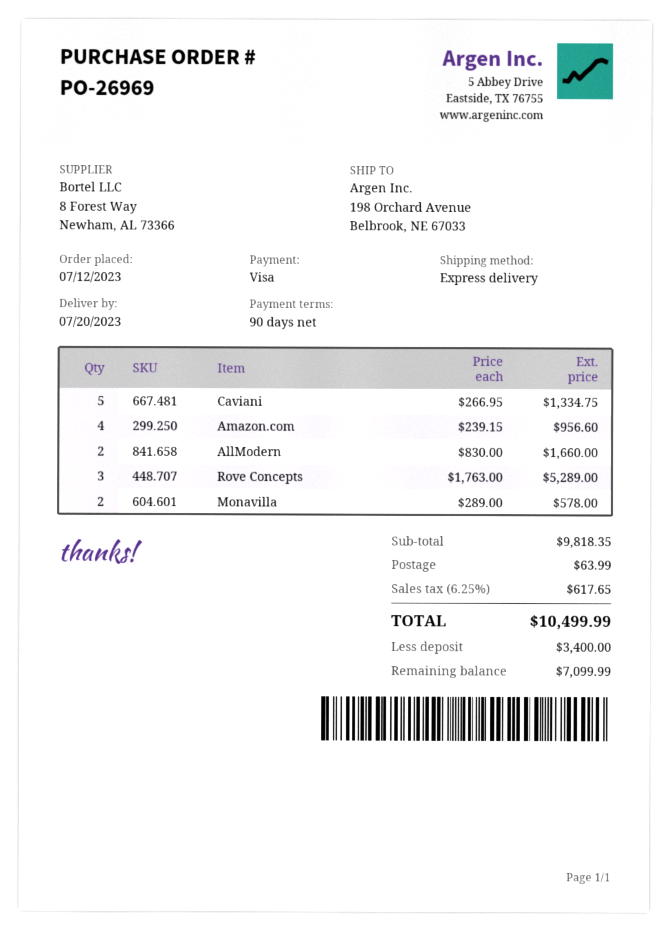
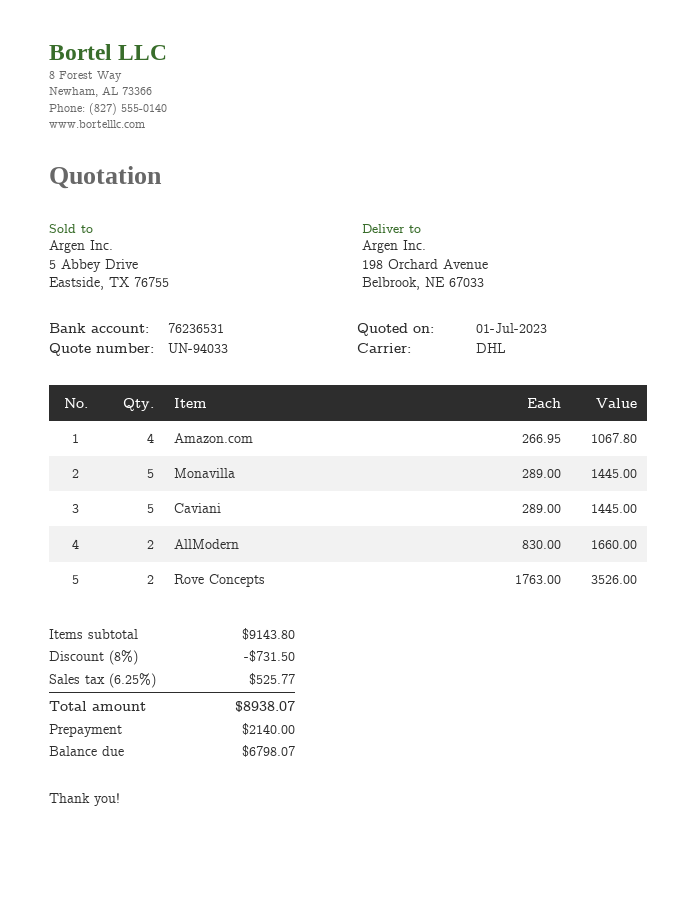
shipping method: express -> DHL
Caviani: 5 x 266.95 = 1334.75 -> 5 x 289.00 = 1445.00
Amazon.com: 4 x 239.15 = 956.60 -> 4 x 266.95 = 1067.80
Rove Concepts: 3 x 1763.00 = 5289.00 -> 2 x 1763.00 = 3526.00
Monavilla: 2 x 289.00 = 578.00 -> 5 x 289.00 = 1445.00
subtotal: 9818.35 -> 9143.80
discount: none -> 8% = 731.50
shipping: 63.99 -> none
tax: 6.25% = 617.65 -> 6.25% = 525.77
total: 10499.99 -> 8938.07
deposit: 3400.00 -> 2140.00
balance: 7099.99 -> 6798.07

